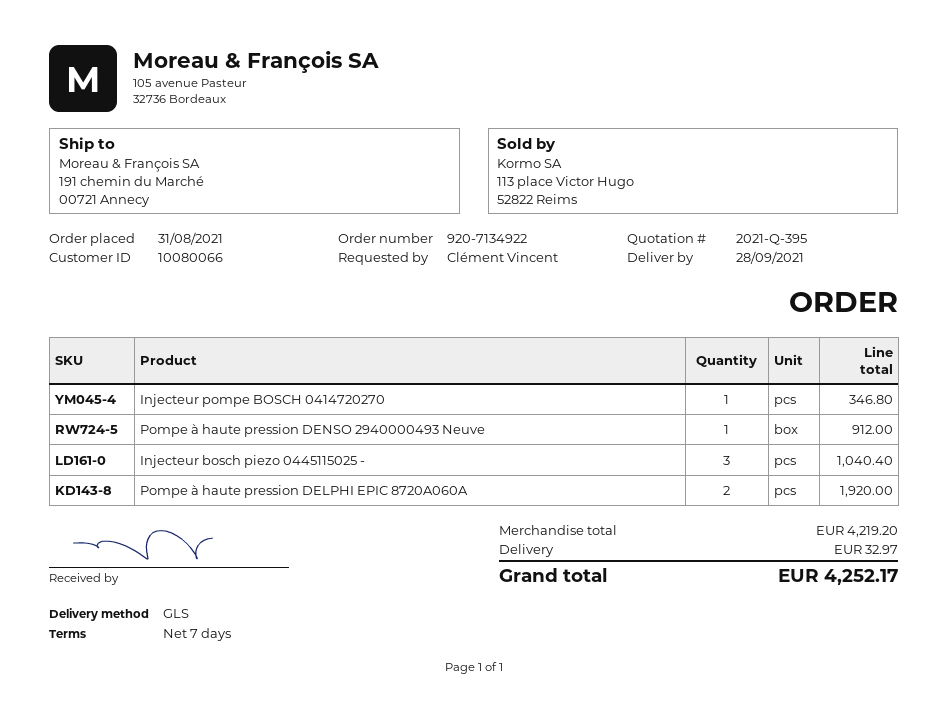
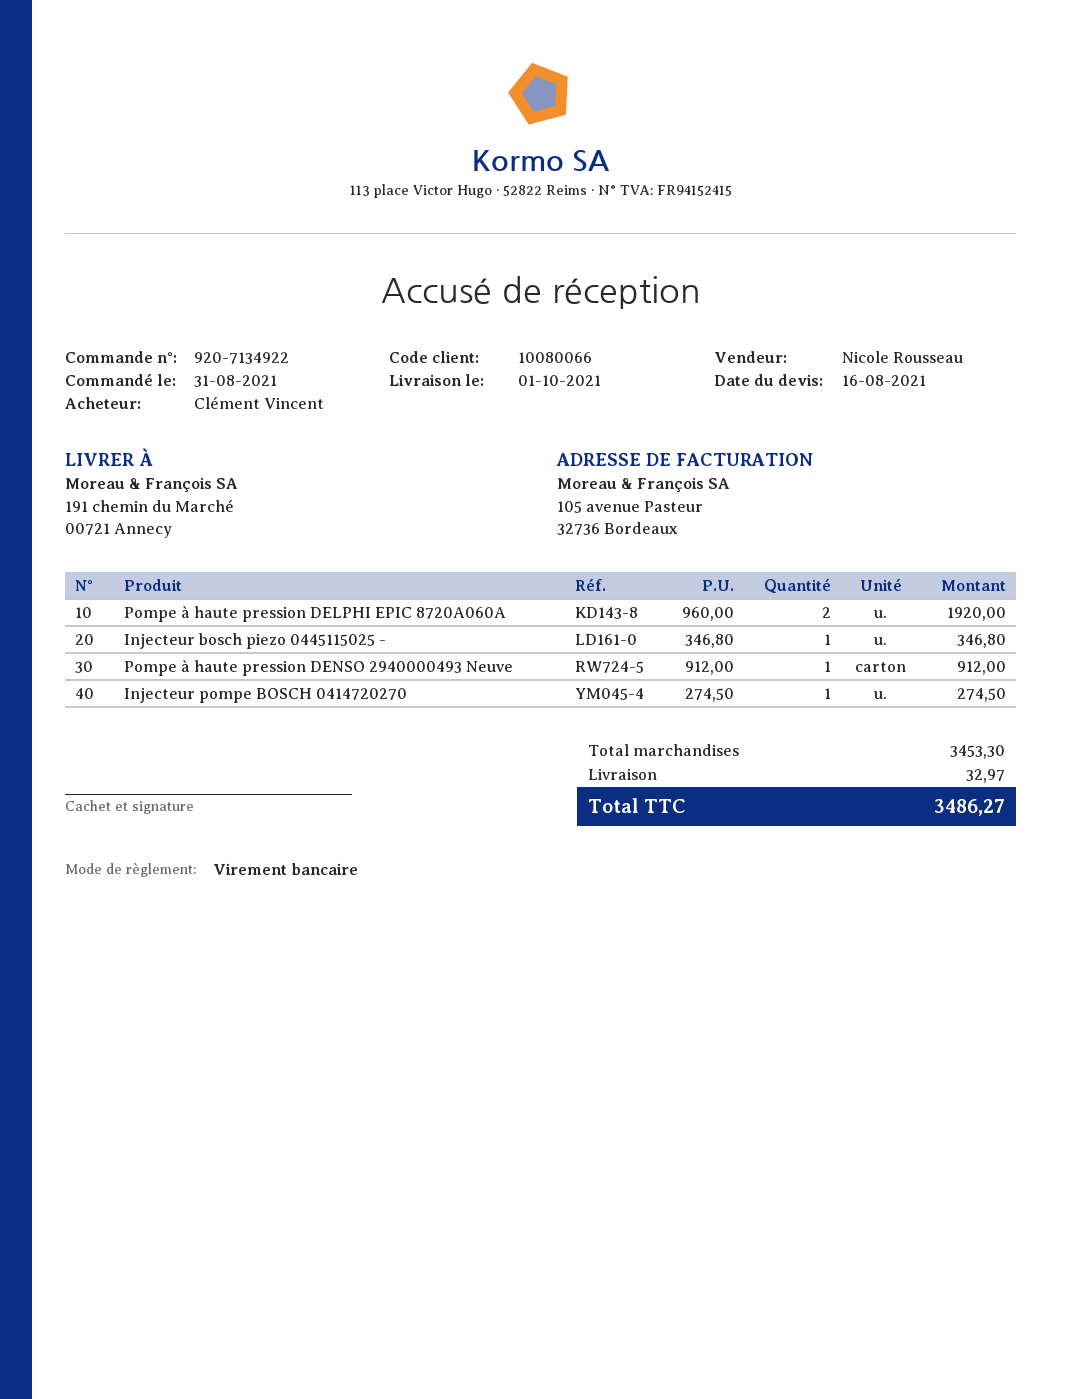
delivery date: 2021-09-28 -> 2021-10-01
Injecteur pompe BOSCH 0414720270: 1 for 346.80 -> 1 for 274.50
Injecteur bosch piezo 0445115025 -: 3 for 1040.40 -> 1 for 346.80
subtotal: 4219.20 -> 3453.30
total: 4252.17 -> 3486.27

